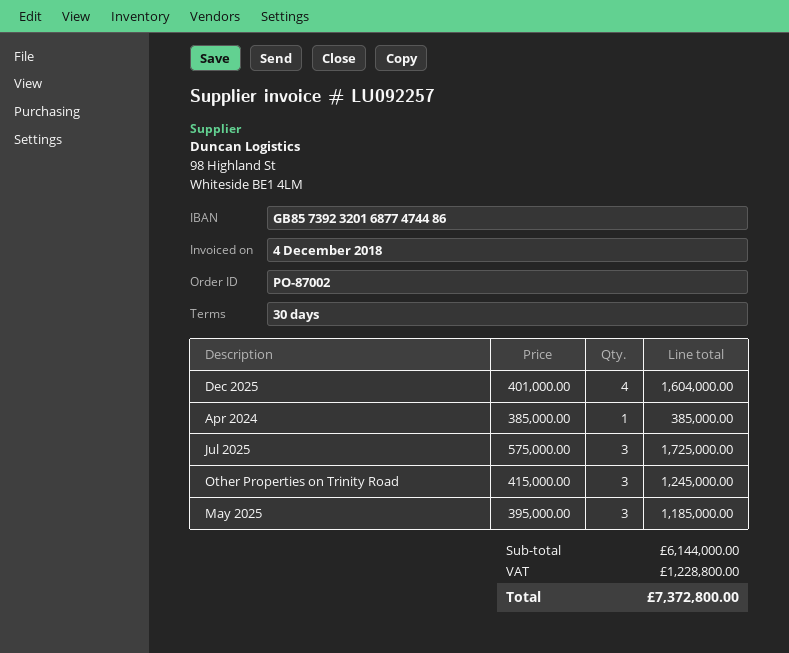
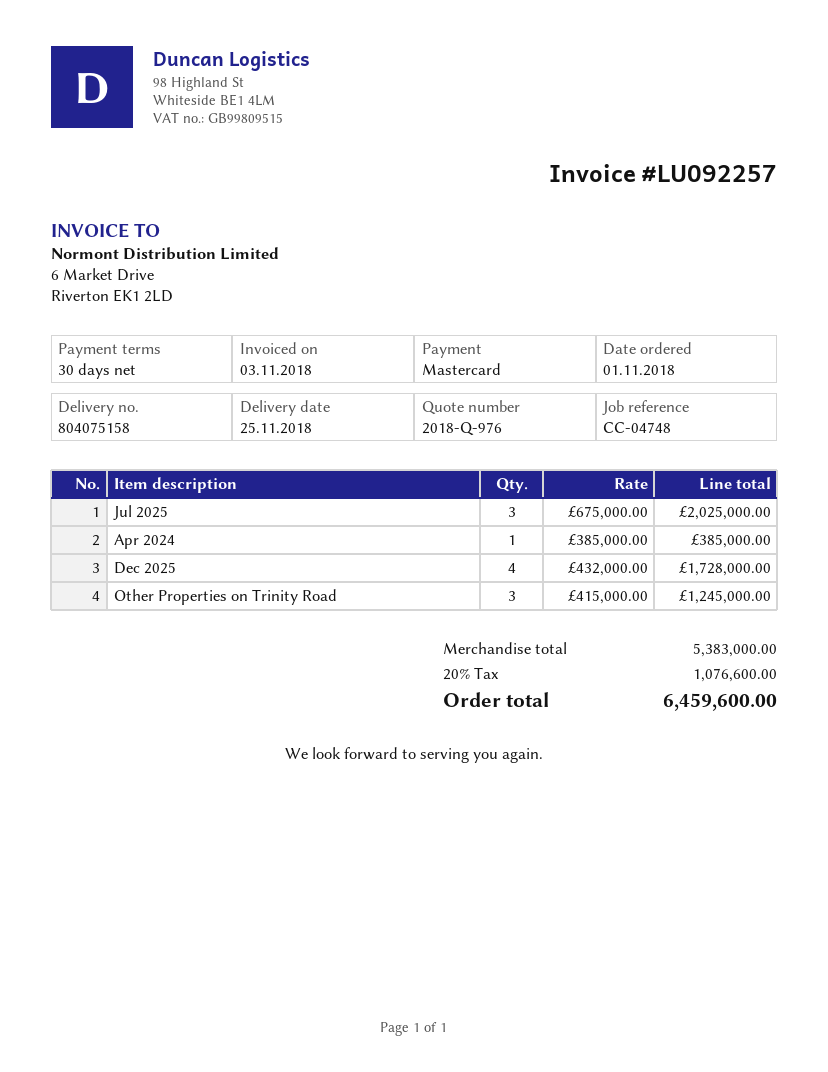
invoice date: 2018-12-04 -> 2018-11-03
Dec 2025: 4 x 401000.00 = 1604000.00 -> 4 x 432000.00 = 1728000.00
Jul 2025: 3 x 575000.00 = 1725000.00 -> 3 x 675000.00 = 2025000.00
May 2025: 3 x 395000.00 = 1185000.00 -> none
subtotal: 6144000.00 -> 5383000.00
tax: 1228800.00 -> 1076600.00
total: 7372800.00 -> 6459600.00

